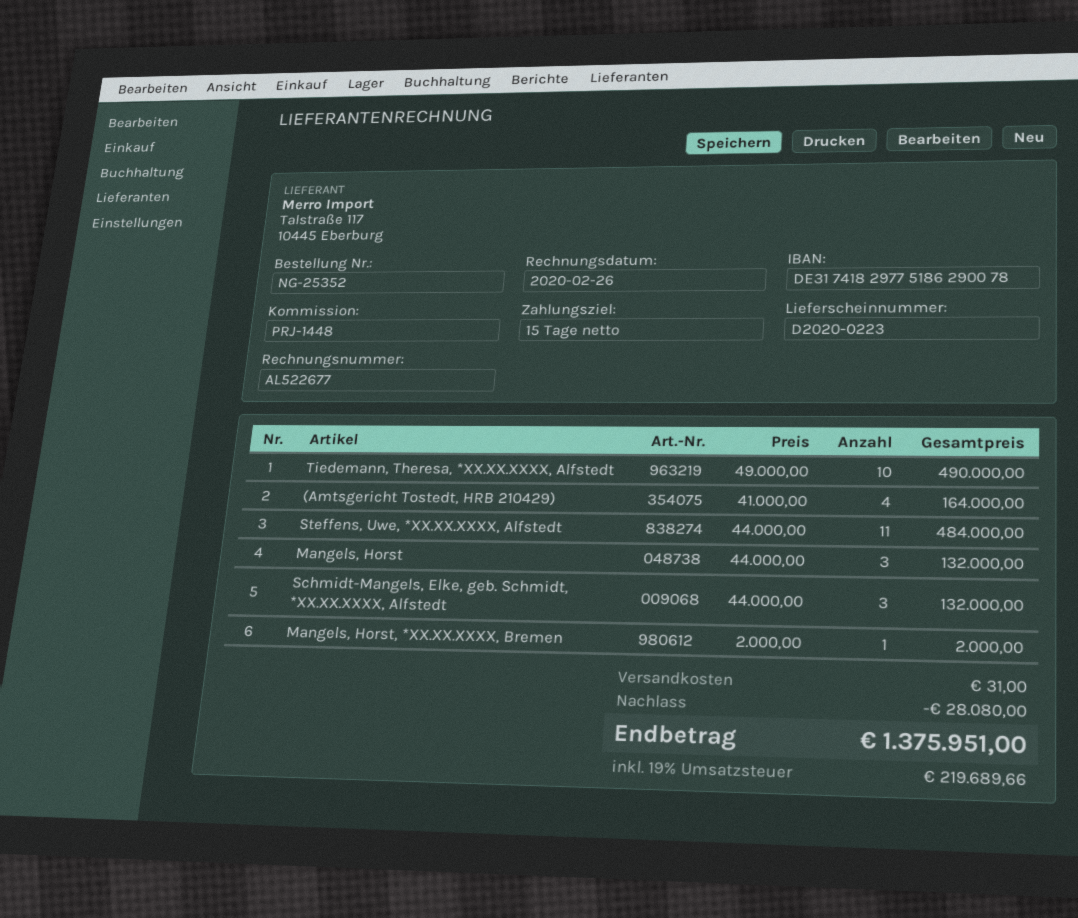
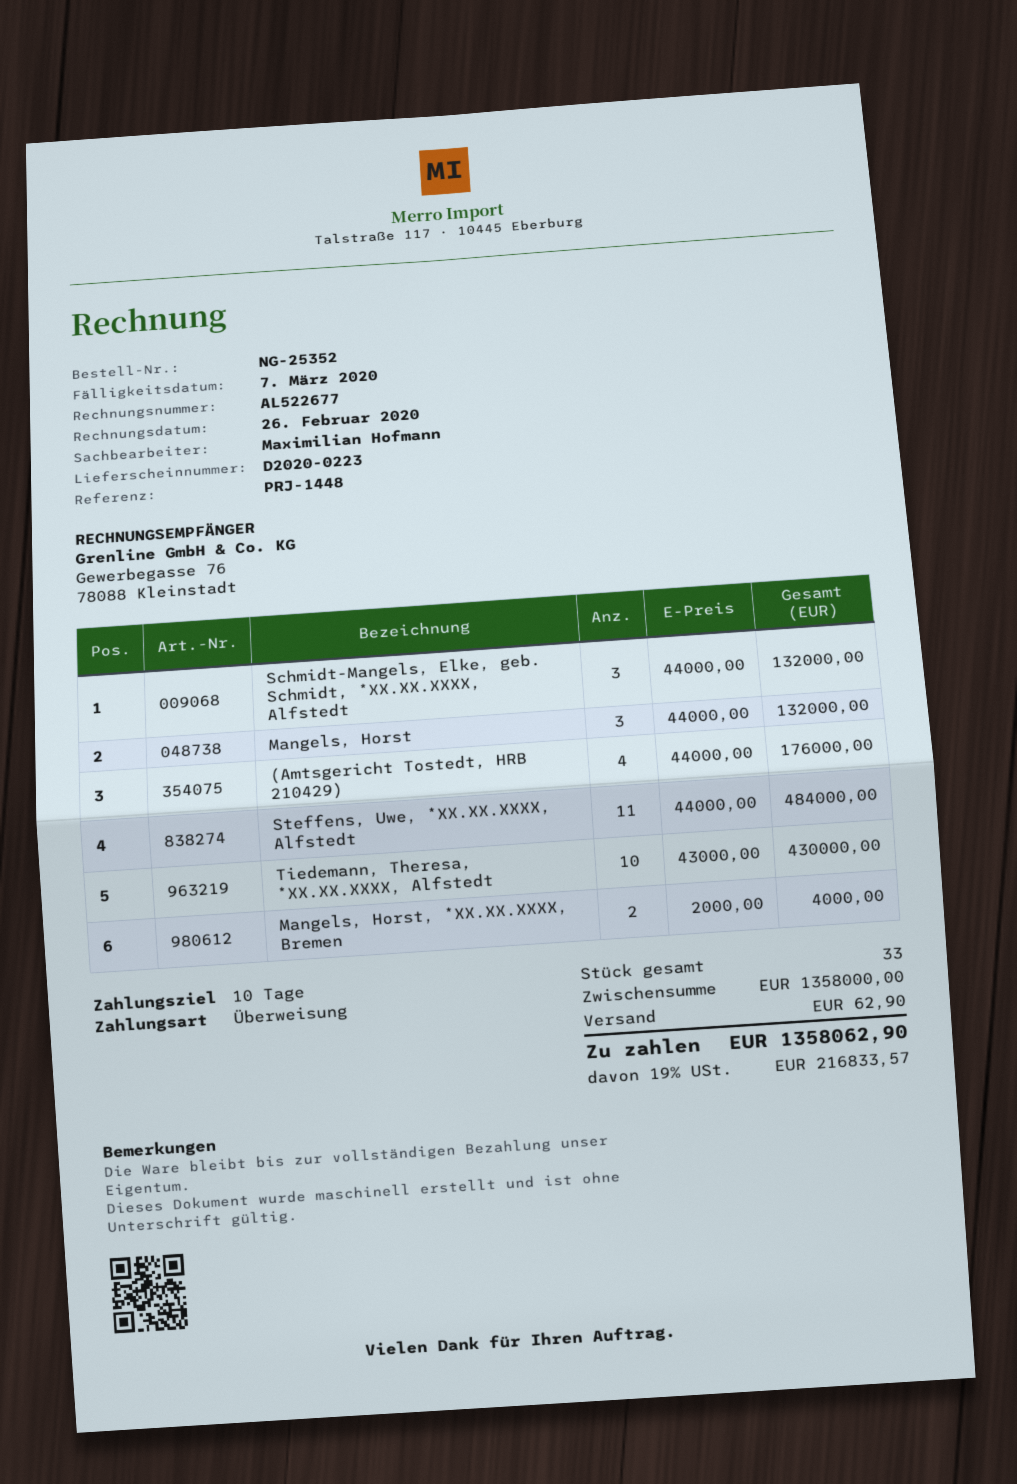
payment terms: 15 days -> 10 days
Tiedemann, Theresa, *XX.XX.XXXX, Alfstedt: 10 x 49000.00 = 490000.00 -> 10 x 43000.00 = 430000.00
(Amtsgericht Tostedt, HRB 210429): 4 x 41000.00 = 164000.00 -> 4 x 44000.00 = 176000.00
Mangels, Horst, *XX.XX.XXXX, Bremen: 1 x 2000.00 = 2000.00 -> 2 x 2000.00 = 4000.00
discount: 28080.00 -> none
shipping: 31.00 -> 62.90
tax: 19% = 219689.66 -> 19% = 216833.57
total: 1375951.00 -> 1358062.90

